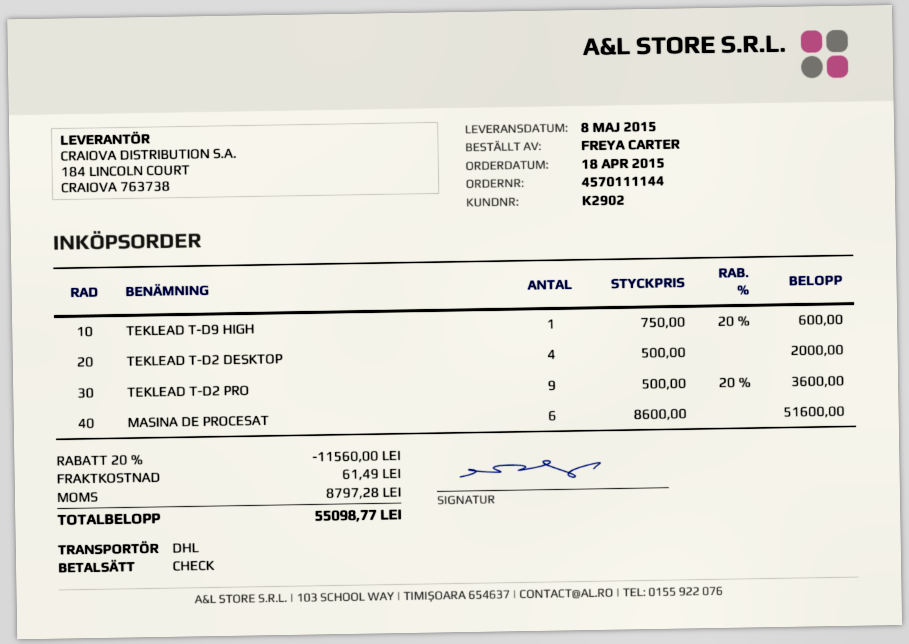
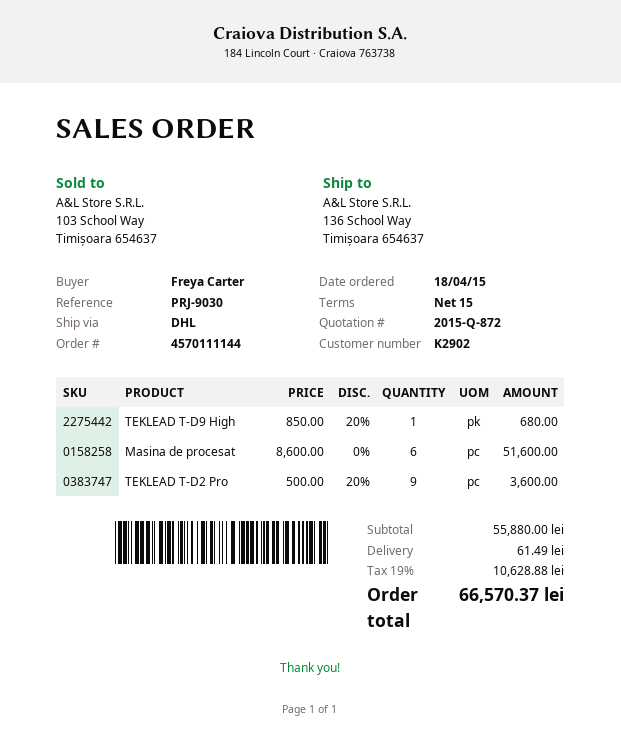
TEKLEAD T-D9 HIGH: 1 x 750.00 - 20% = 600.00 -> 1 x 850.00 - 20% = 680.00
TEKLEAD T-D2 DESKTOP: 4 x 500.00 = 2000.00 -> none
discount: 20% = 11560.00 -> none
tax: 8797.28 -> 10628.88
total: 55098.77 -> 66570.37

